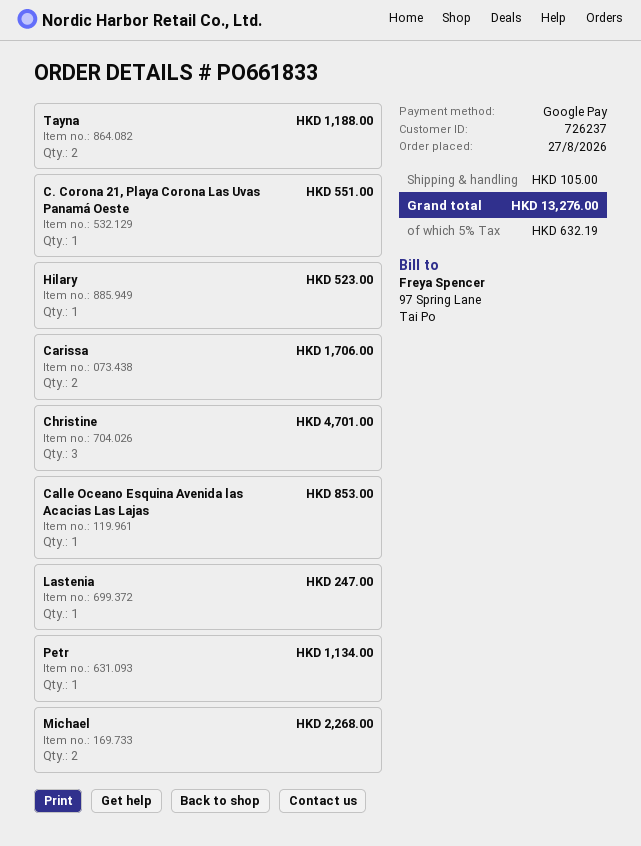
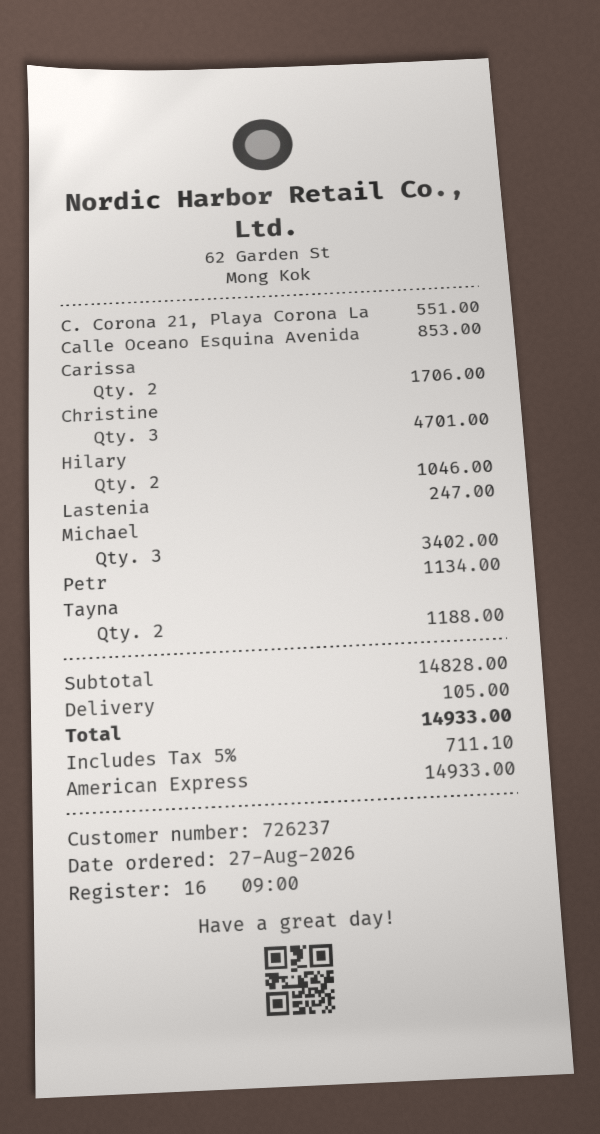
payment method: Google Pay -> American Express
Hilary: 1 for 523.00 -> 2 for 1046.00
Michael: 2 for 2268.00 -> 3 for 3402.00
tax: 5% = 632.19 -> 5% = 711.10
total: 13276.00 -> 14933.00

